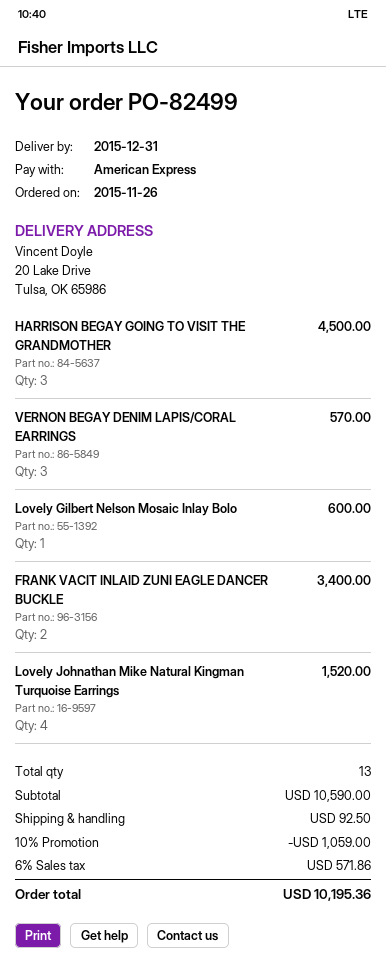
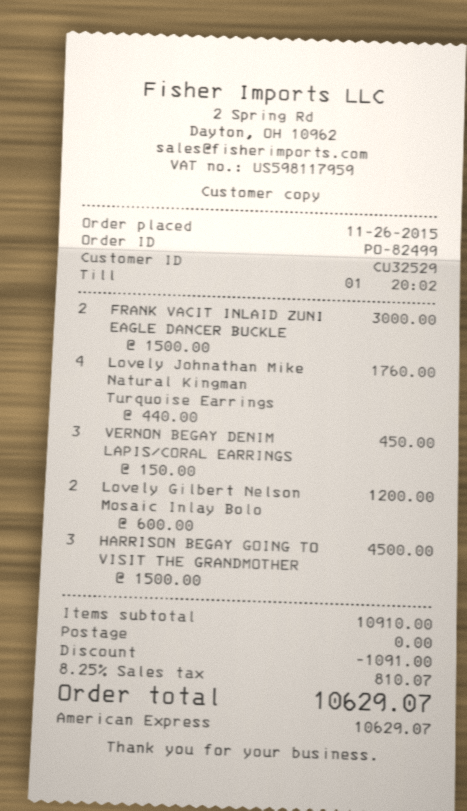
VERNON BEGAY DENIM LAPIS/CORAL EARRINGS: 3 for 570.00 -> 3 for 450.00
Lovely Gilbert Nelson Mosaic Inlay Bolo: 1 for 600.00 -> 2 for 1200.00
FRANK VACIT INLAID ZUNI EAGLE DANCER BUCKLE: 2 for 3400.00 -> 2 for 3000.00
Lovely Johnathan Mike Natural Kingman Turquoise Earrings: 4 for 1520.00 -> 4 for 1760.00
subtotal: 10590.00 -> 10910.00
discount: 1059.00 -> 1091.00
shipping: 92.50 -> 0.00
tax: 6% = 571.86 -> 8.25% = 810.07
total: 10195.36 -> 10629.07

